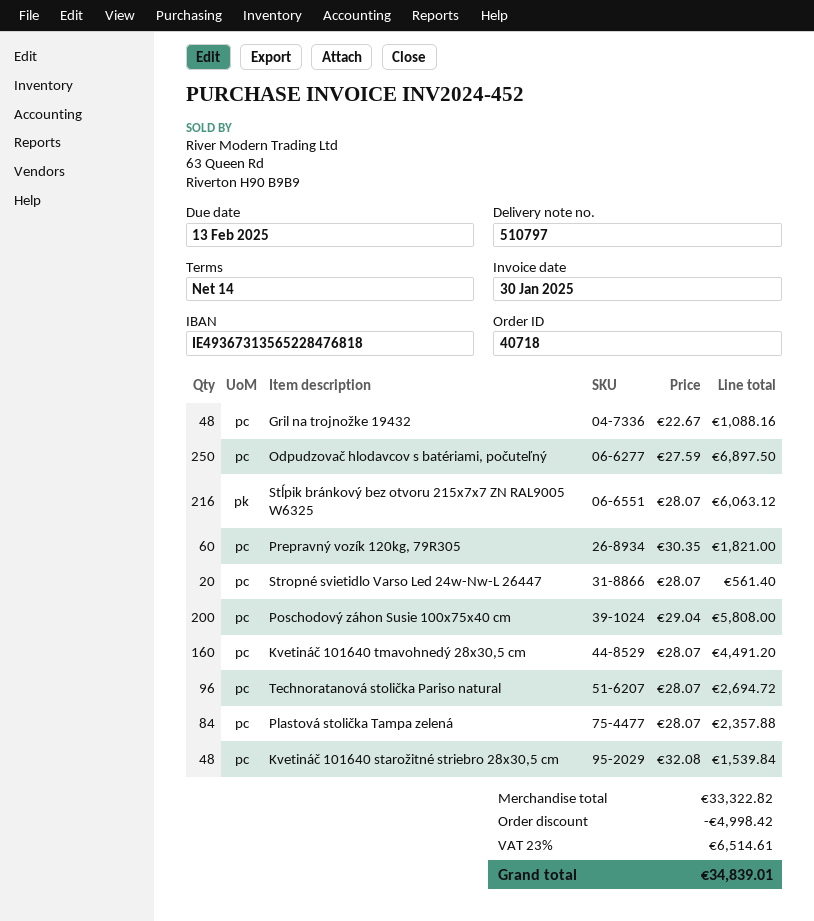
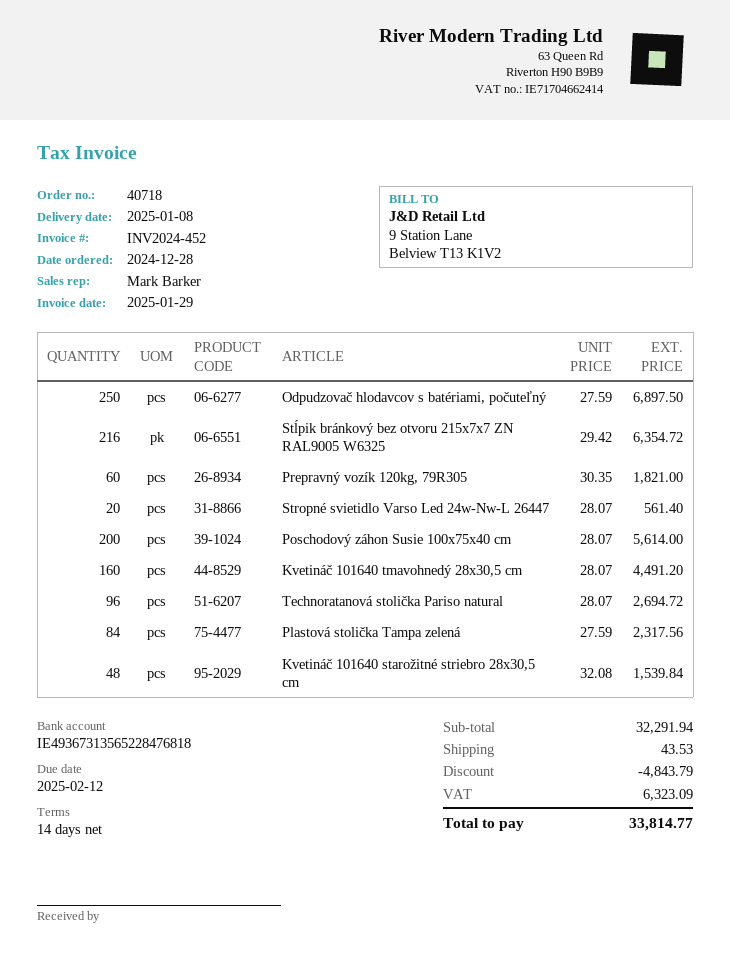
invoice date: 2025-01-30 -> 2025-01-29
due date: 2025-02-13 -> 2025-02-12
Gril na trojnožke 19432: 48 x 22.67 = 1088.16 -> none
Stĺpik bránkový bez otvoru 215x7x7 ZN RAL9005 W6325: 216 x 28.07 = 6063.12 -> 216 x 29.42 = 6354.72
Poschodový záhon Susie 100x75x40 cm: 200 x 29.04 = 5808.00 -> 200 x 28.07 = 5614.00
Plastová stolička Tampa zelená: 84 x 28.07 = 2357.88 -> 84 x 27.59 = 2317.56
subtotal: 33322.82 -> 32291.94
discount: 4998.42 -> 4843.79
shipping: none -> 43.53
tax: 6514.61 -> 6323.09
total: 34839.01 -> 33814.77

